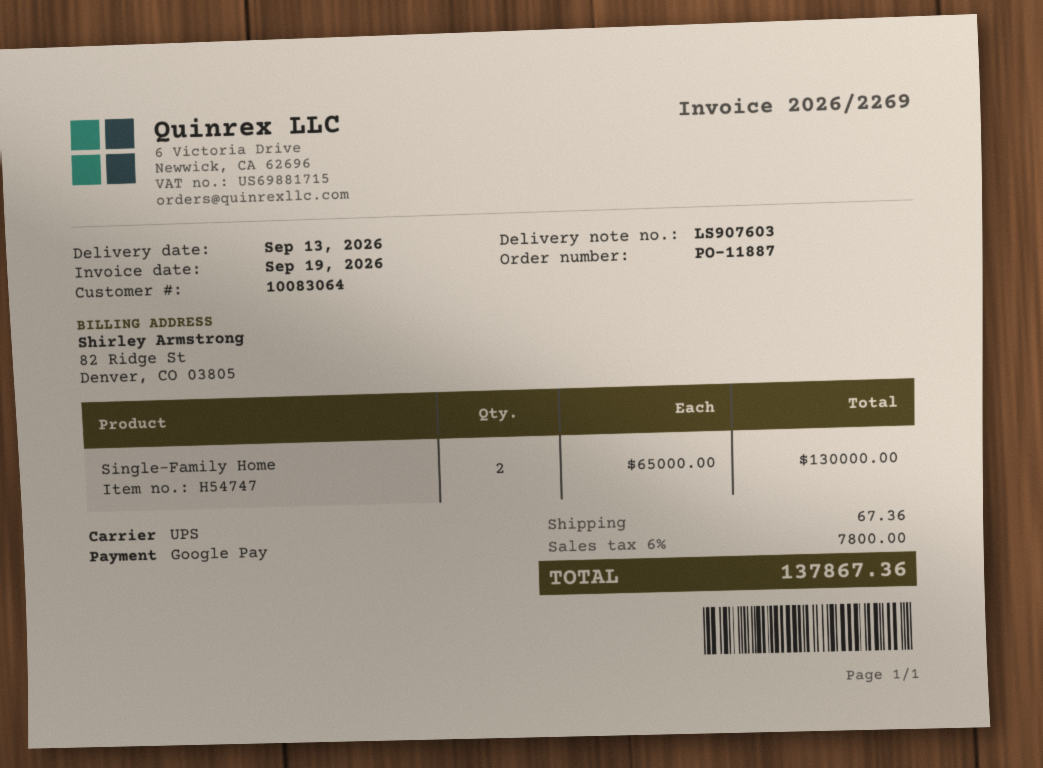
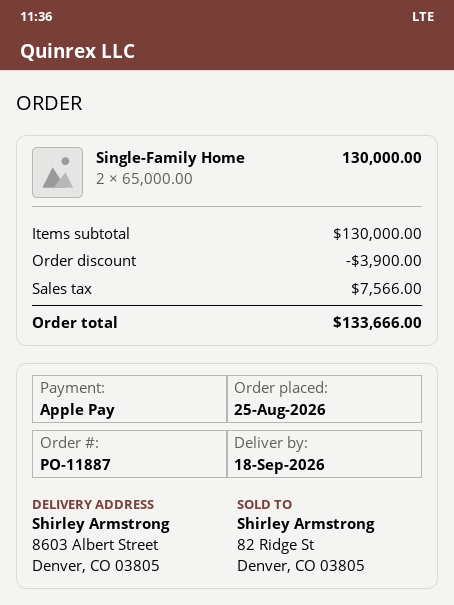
delivery date: 2026-09-13 -> 2026-09-18
payment method: Google Pay -> Apple Pay
discount: none -> 3900.00
shipping: 67.36 -> none
tax: 7800.00 -> 7566.00
total: 137867.36 -> 133666.00

